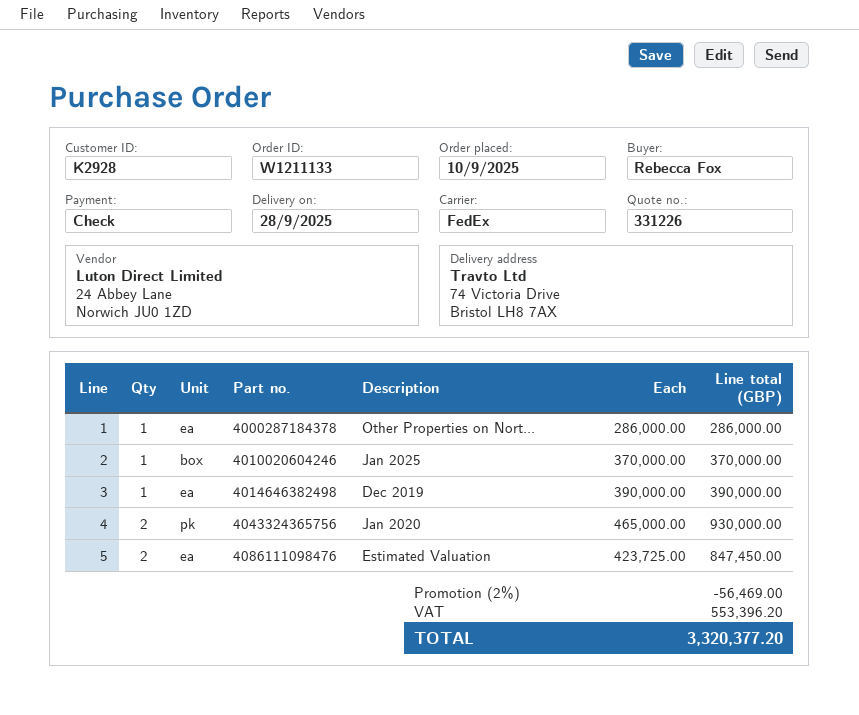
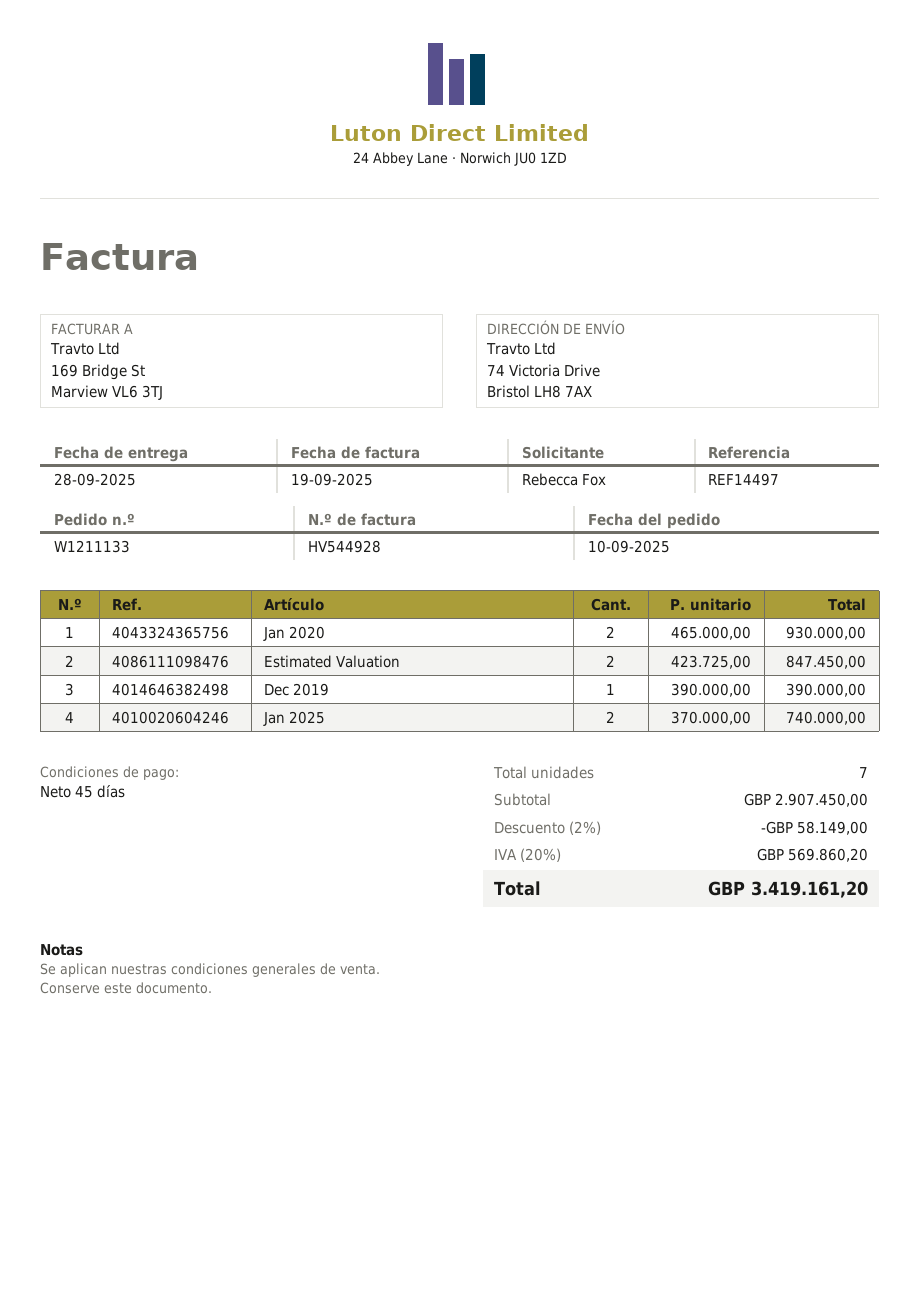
Other Properties on Nort...: 1 x 286000.00 = 286000.00 -> none
Jan 2025: 1 x 370000.00 = 370000.00 -> 2 x 370000.00 = 740000.00
discount: 2% = 56469.00 -> 2% = 58149.00
tax: 553396.20 -> 569860.20
total: 3320377.20 -> 3419161.20

